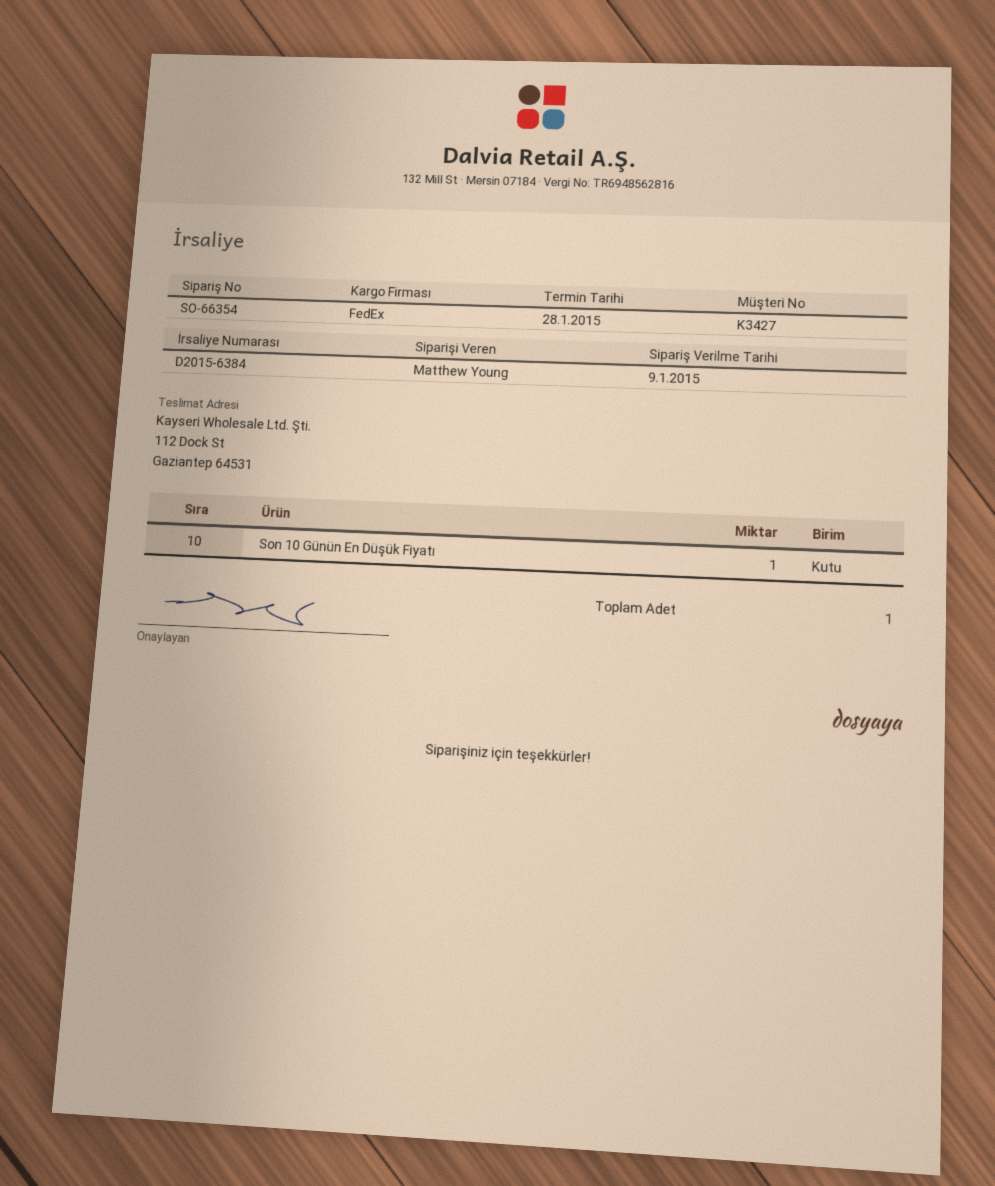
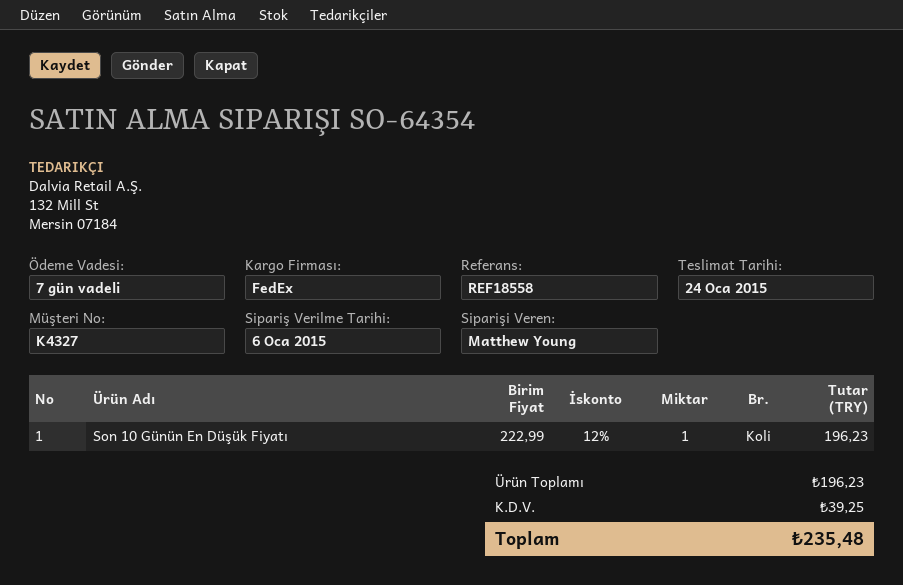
order number: SO-66354 -> SO-64354
order date: 2015-01-09 -> 2015-01-06
delivery date: 2015-01-28 -> 2015-01-24
customer number: K3427 -> K4327

